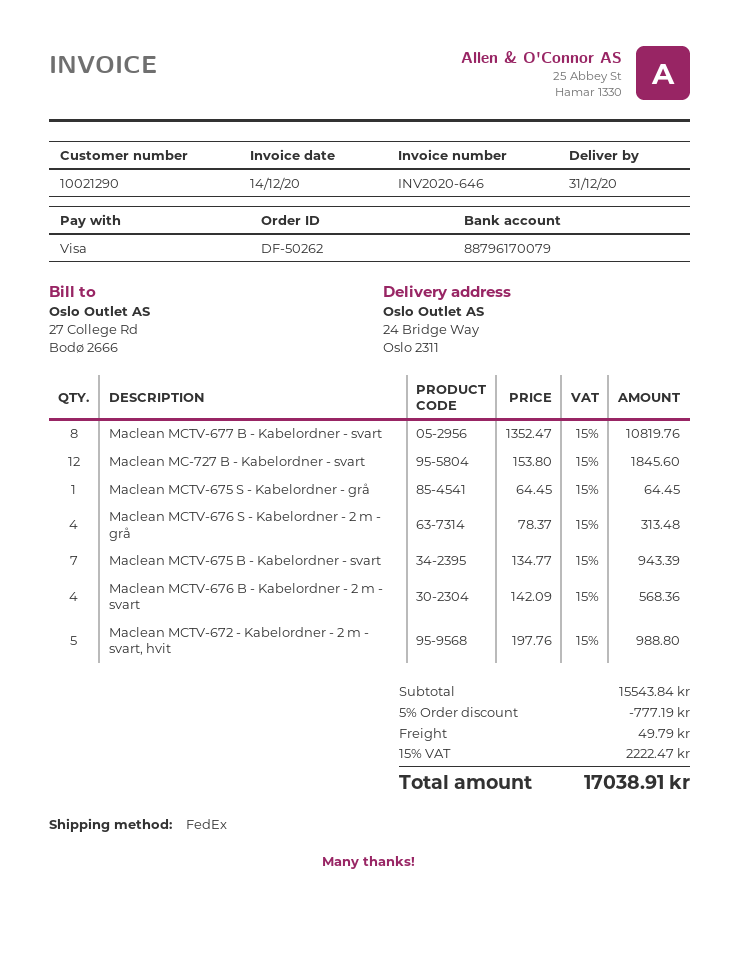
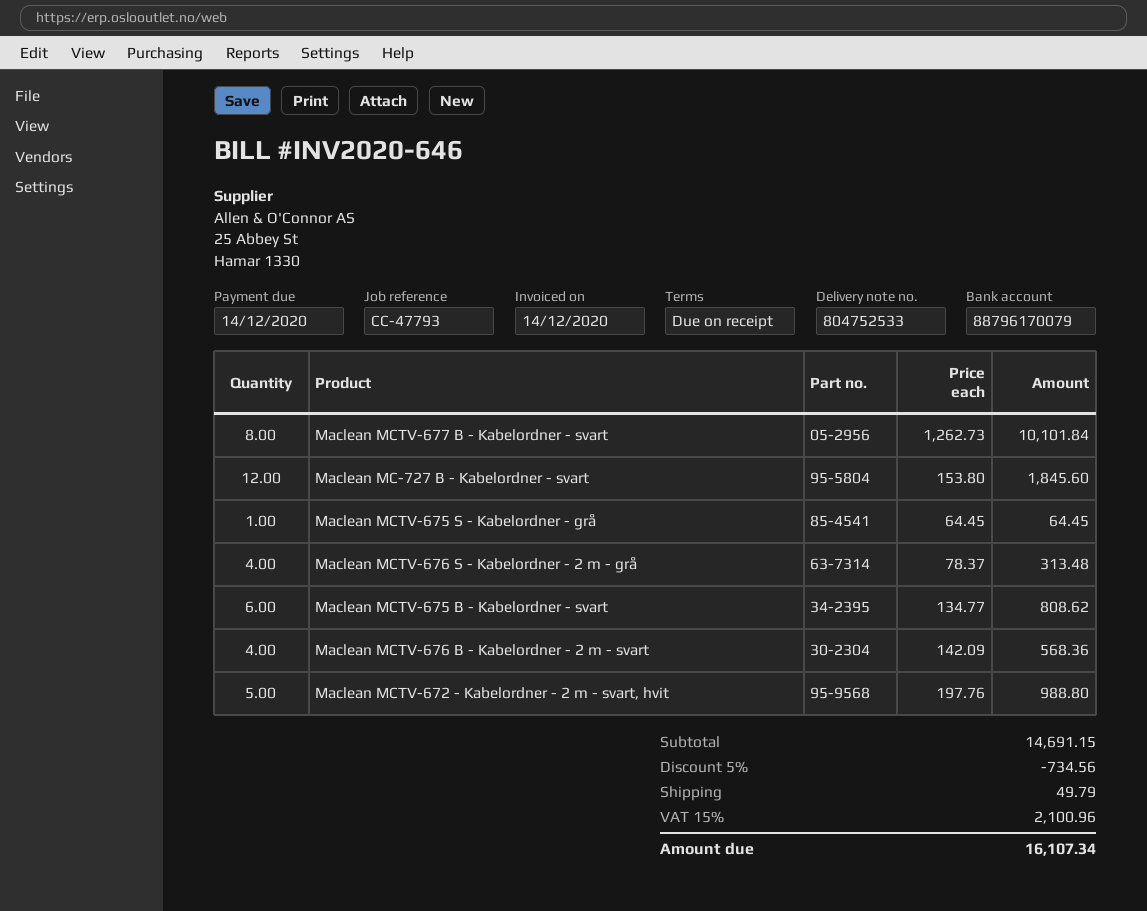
Maclean MCTV-677 B - Kabelordner - svart: 8 x 1352.47 = 10819.76 -> 8 x 1262.73 = 10101.84
Maclean MCTV-675 B - Kabelordner - svart: 7 x 134.77 = 943.39 -> 6 x 134.77 = 808.62
subtotal: 15543.84 -> 14691.15
discount: 5% = 777.19 -> 5% = 734.56
tax: 15% = 2222.47 -> 15% = 2100.96
total: 17038.91 -> 16107.34

